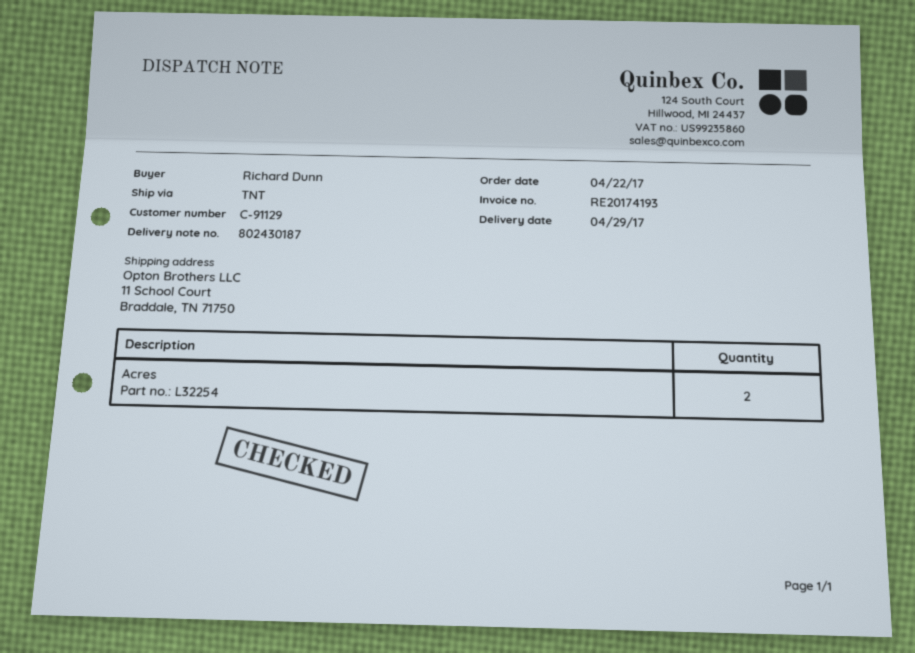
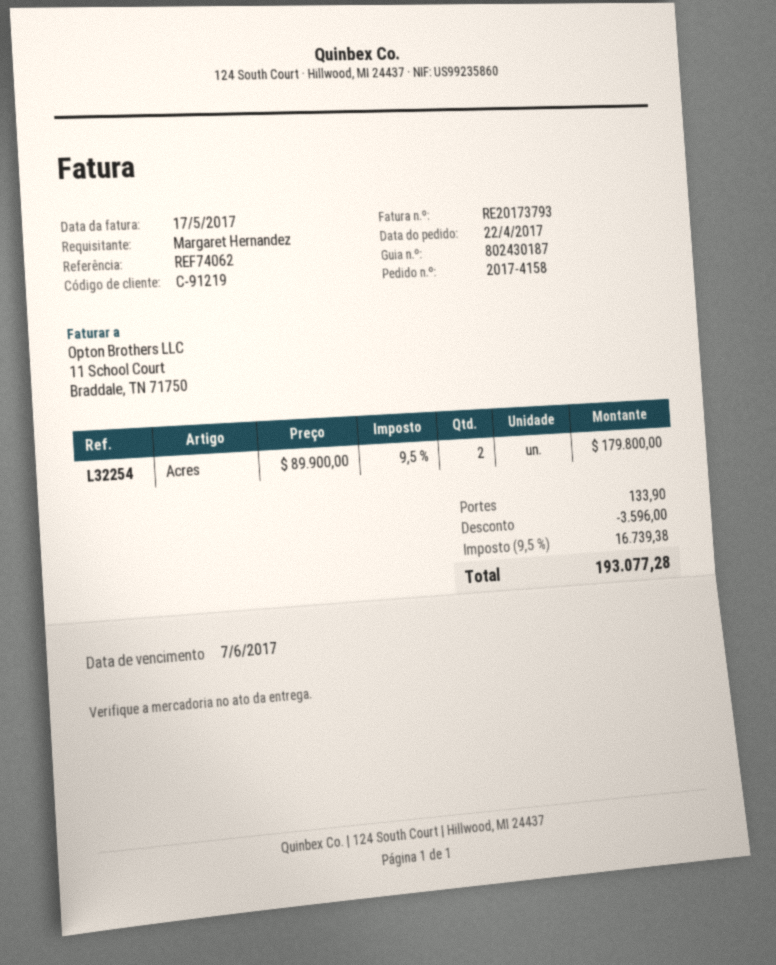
invoice number: RE20174193 -> RE20173793
customer number: C-91129 -> C-91219
ordered by: Richard Dunn -> Margaret Hernandez

